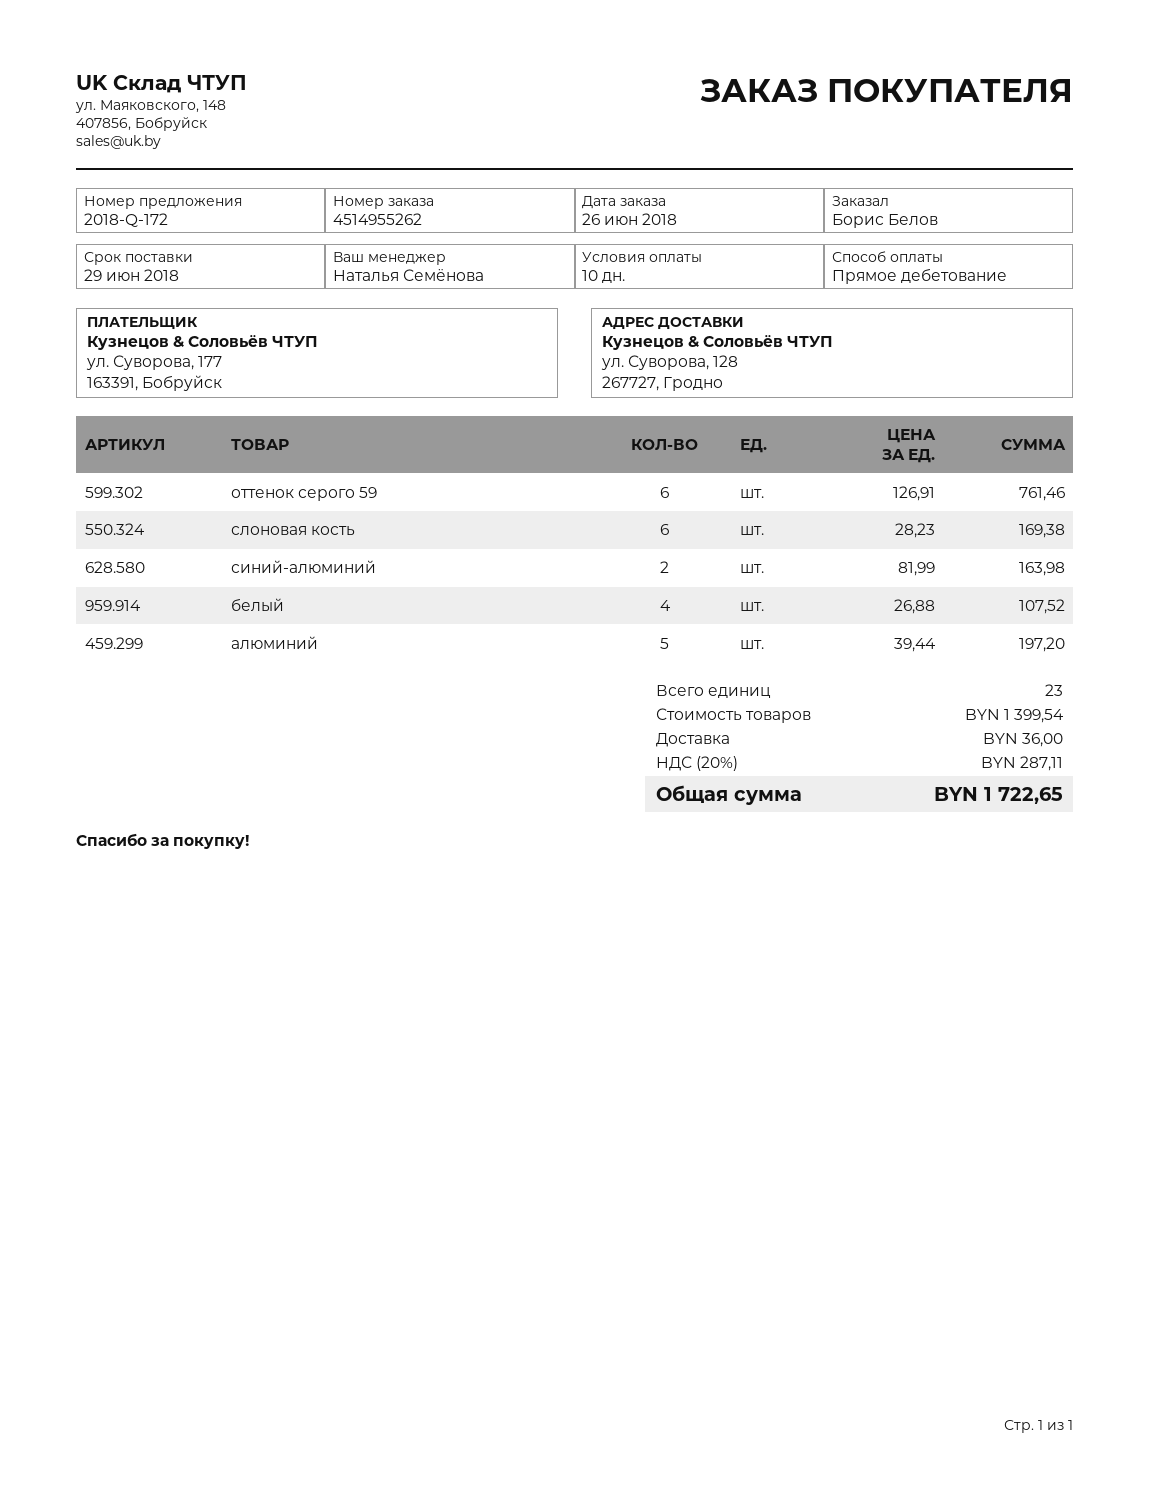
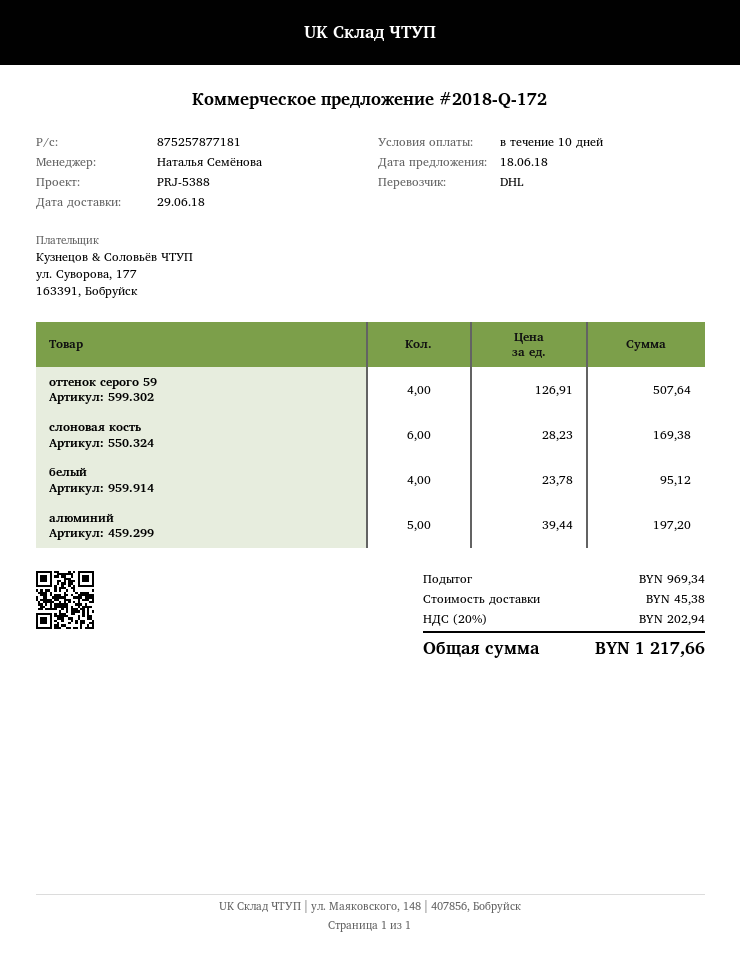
оттенок серого 59: 6 x 126.91 = 761.46 -> 4 x 126.91 = 507.64
синий-алюминий: 2 x 81.99 = 163.98 -> none
белый: 4 x 26.88 = 107.52 -> 4 x 23.78 = 95.12
subtotal: 1399.54 -> 969.34
shipping: 36.00 -> 45.38
tax: 20% = 287.11 -> 20% = 202.94
total: 1722.65 -> 1217.66

